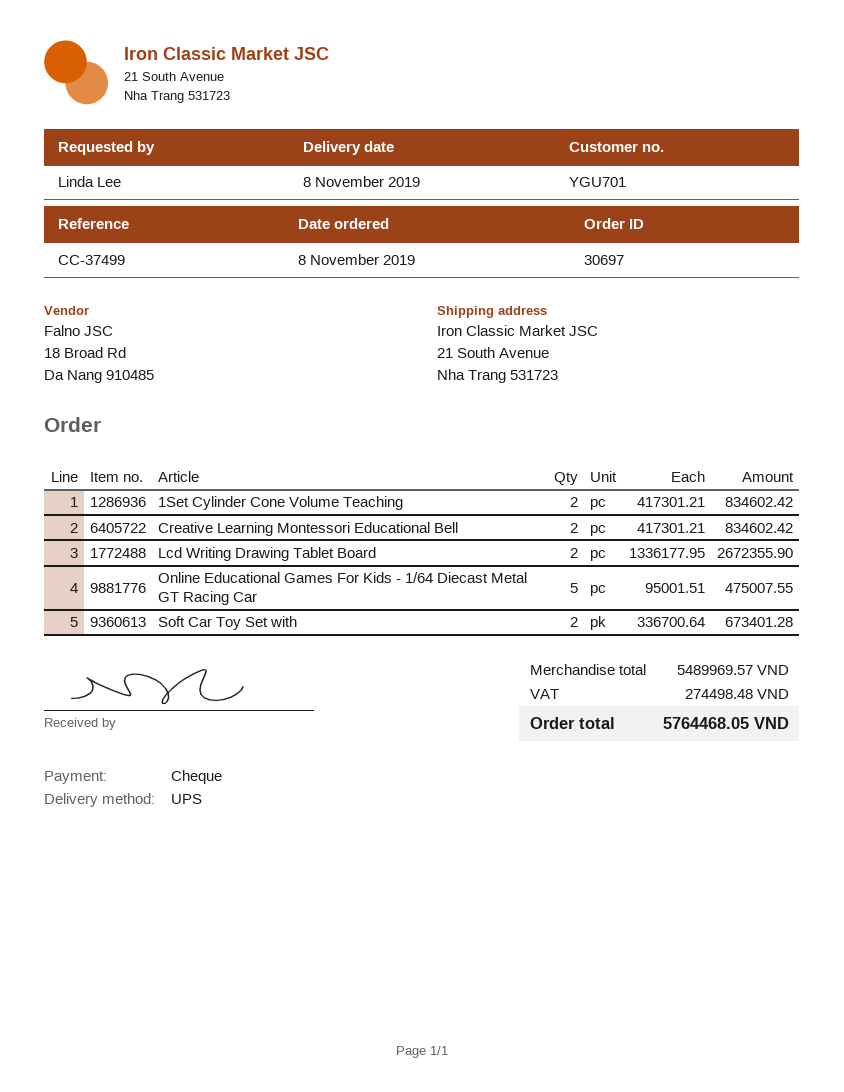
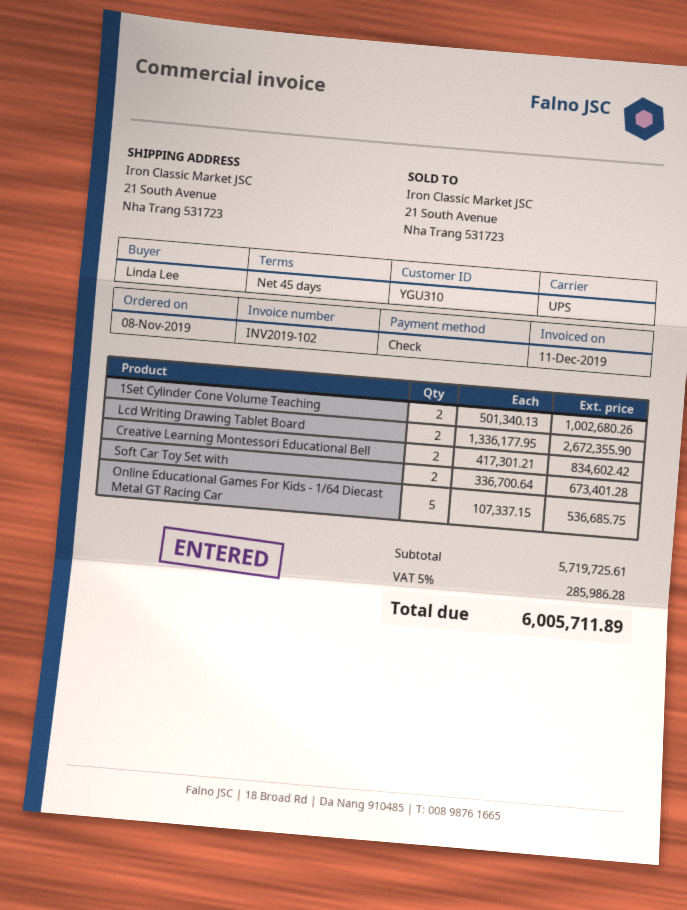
customer number: YGU701 -> YGU310
1Set Cylinder Cone Volume Teaching: 2 x 417301.21 = 834602.42 -> 2 x 501340.13 = 1002680.26
Online Educational Games For Kids - 1/64 Diecast Metal GT Racing Car: 5 x 95001.51 = 475007.55 -> 5 x 107337.15 = 536685.75
subtotal: 5489969.57 -> 5719725.61
tax: 274498.48 -> 285986.28
total: 5764468.05 -> 6005711.89

